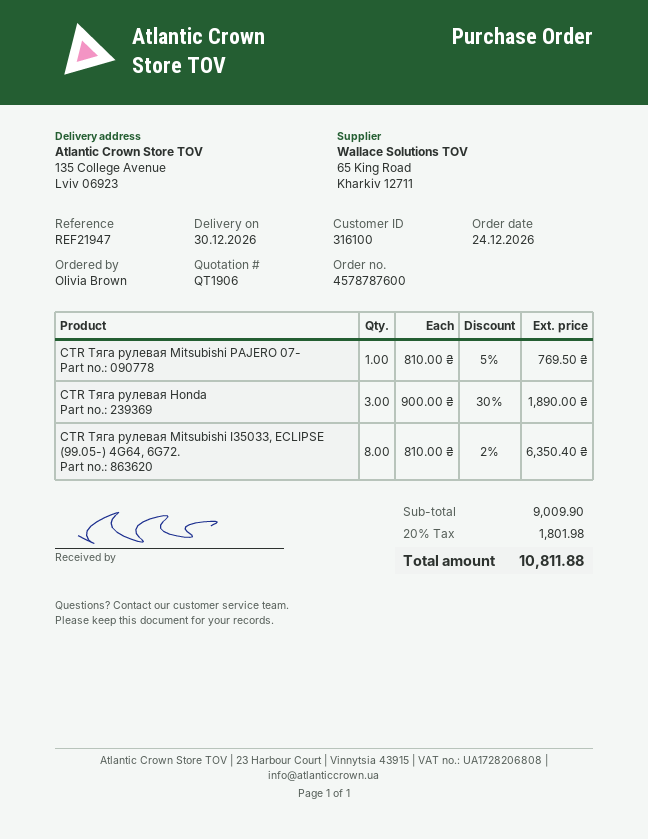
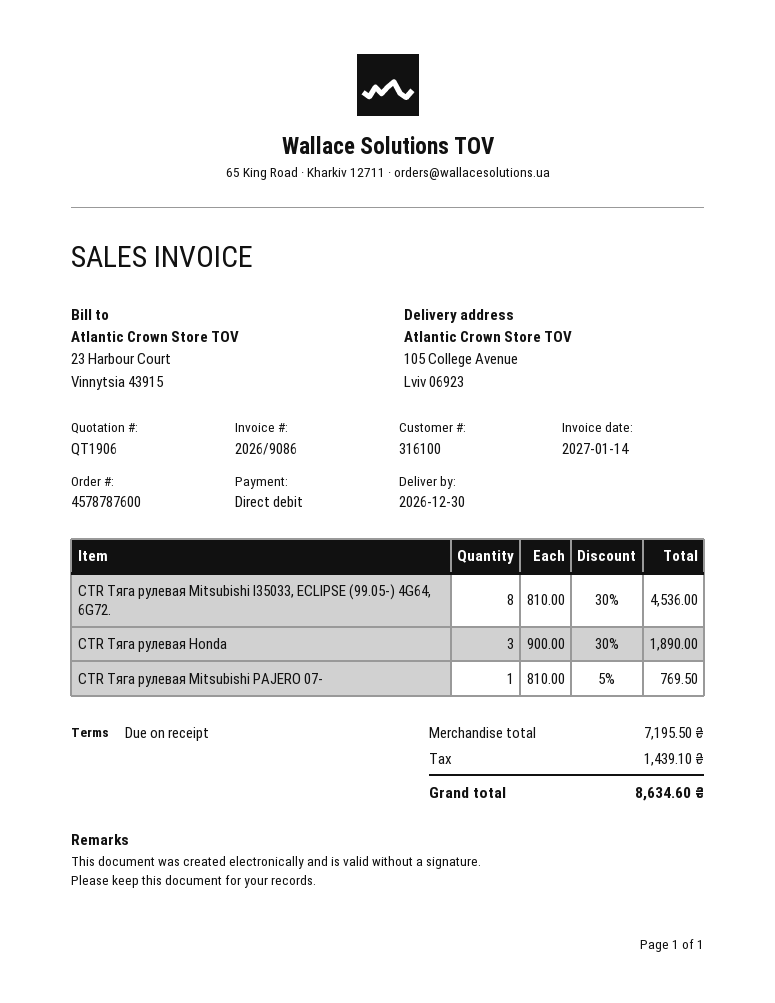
ship to: 135 College Avenue, Lviv 06923 -> 105 College Avenue, Lviv 06923
CTR Тяга рулевая Mitsubishi I35033, ECLIPSE (99.05-) 4G64, 6G72.: 8 x 810.00 - 2% = 6350.40 -> 8 x 810.00 - 30% = 4536.00
subtotal: 9009.90 -> 7195.50
tax: 1801.98 -> 1439.10
total: 10811.88 -> 8634.60

